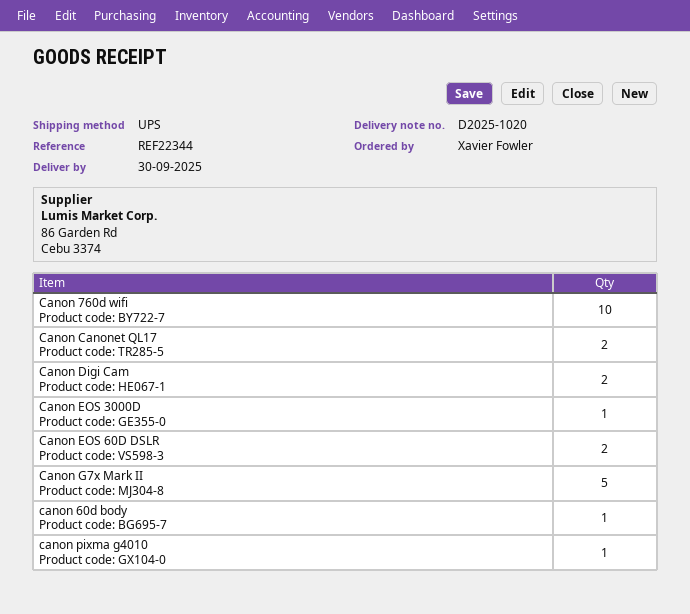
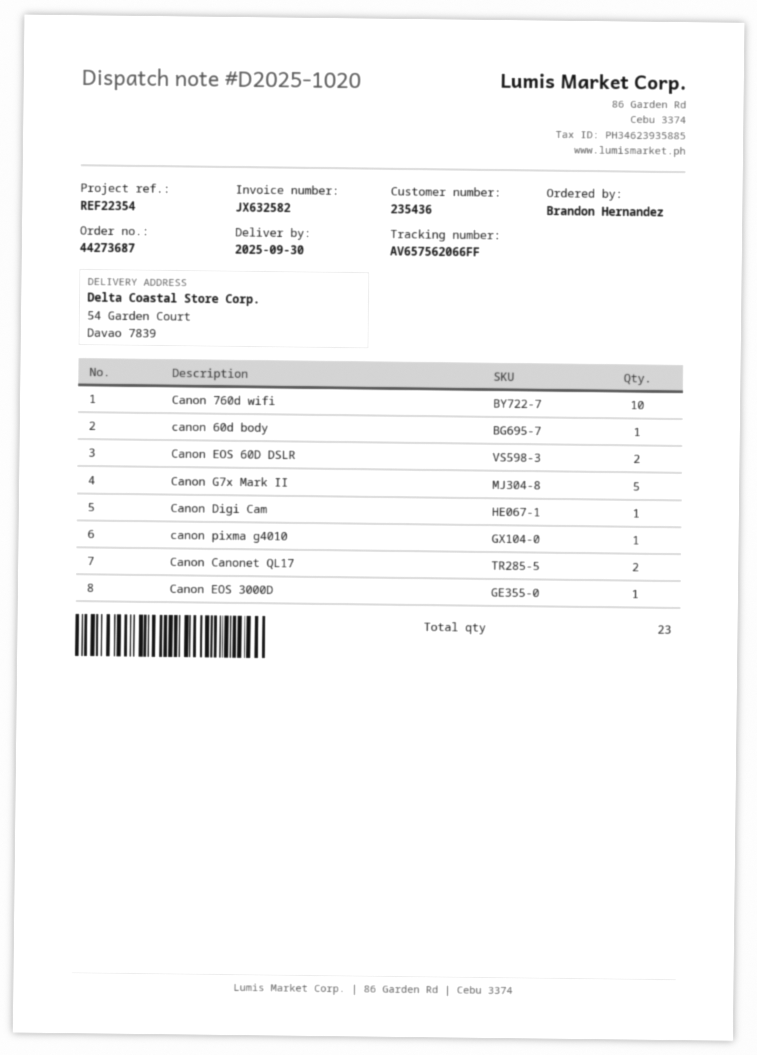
reference: REF22344 -> REF22354
ordered by: Xavier Fowler -> Brandon Hernandez
Canon Digi Cam: 2 -> 1

